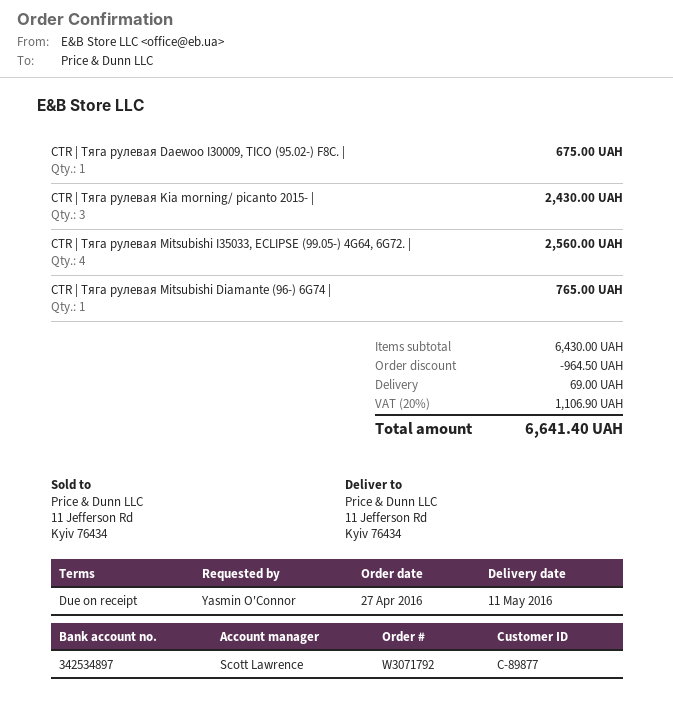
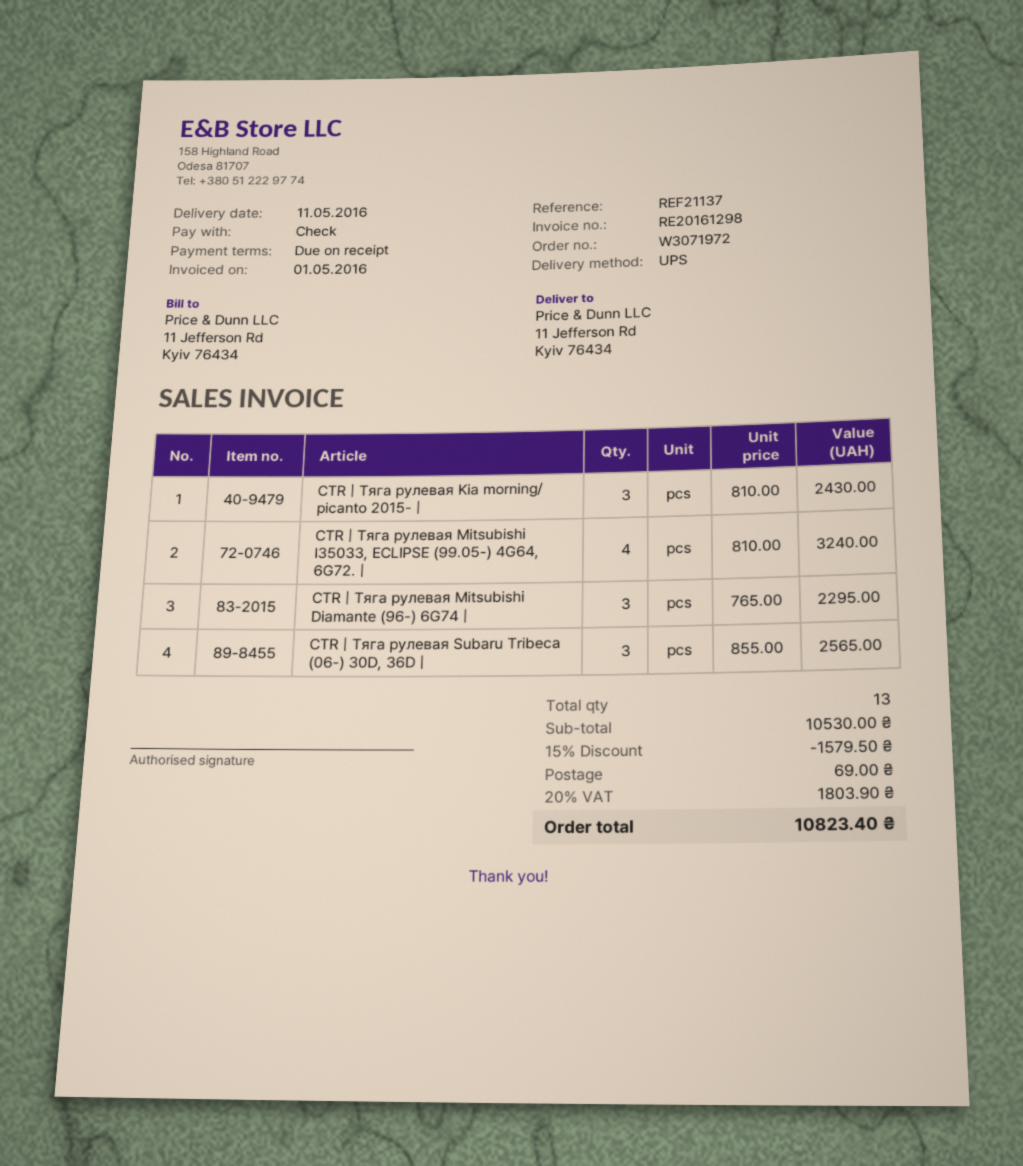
order number: W3071792 -> W3071972
CTR | Тяга рулевая Daewoo I30009, TICO (95.02-) F8C. |: 1 for 675.00 -> none
CTR | Тяга рулевая Mitsubishi I35033, ECLIPSE (99.05-) 4G64, 6G72. |: 4 for 2560.00 -> 4 for 3240.00
CTR | Тяга рулевая Mitsubishi Diamante (96-) 6G74 |: 1 for 765.00 -> 3 for 2295.00
CTR | Тяга рулевая Subaru Tribeca (06-) 30D, 36D |: none -> 3 for 2565.00
subtotal: 6430.00 -> 10530.00
discount: 964.50 -> 1579.50
tax: 20% = 1106.90 -> 20% = 1803.90
total: 6641.40 -> 10823.40

